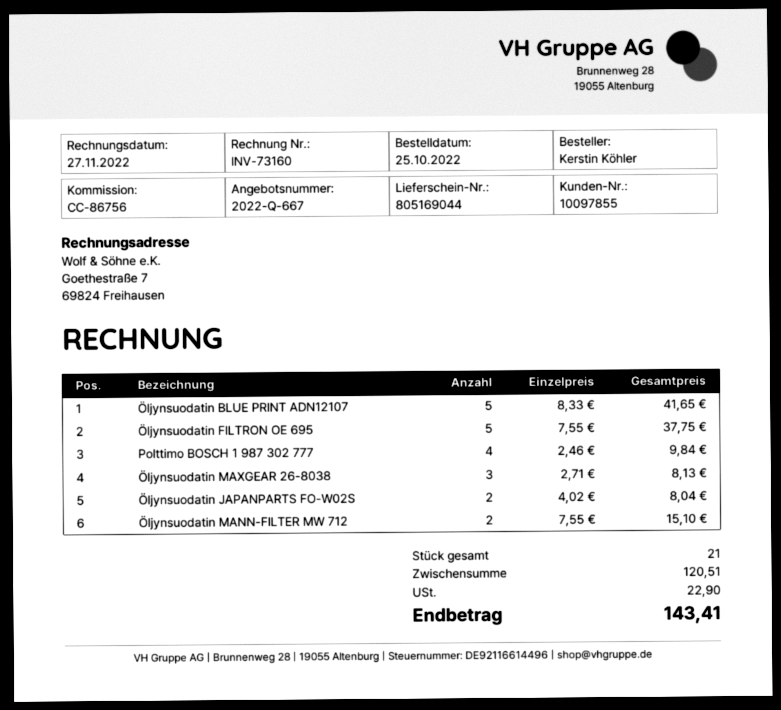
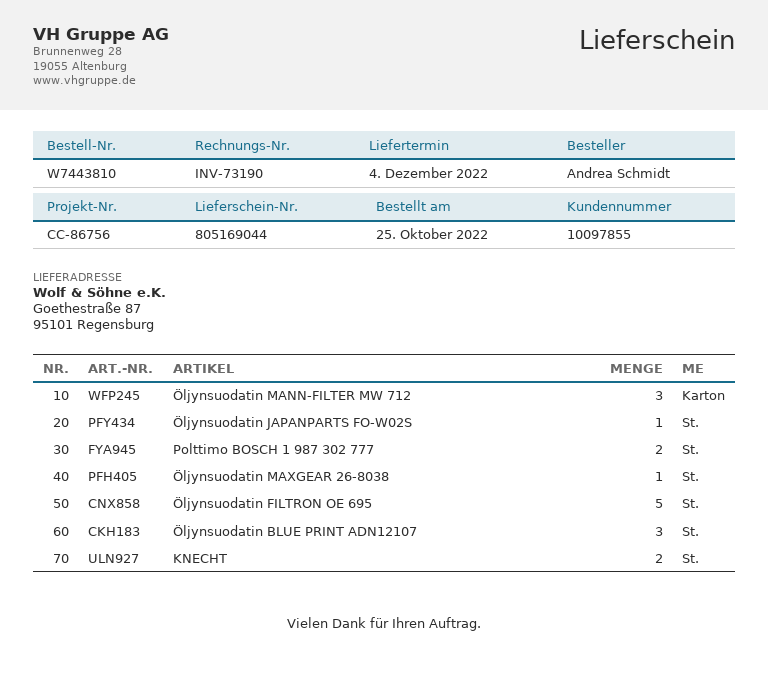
invoice number: INV-73160 -> INV-73190
ordered by: Kerstin Köhler -> Andrea Schmidt
Öljynsuodatin BLUE PRINT ADN12107: 5 -> 3
Polttimo BOSCH 1 987 302 777: 4 -> 2
Öljynsuodatin MAXGEAR 26-8038: 3 -> 1
Öljynsuodatin JAPANPARTS FO-W02S: 2 -> 1
Öljynsuodatin MANN-FILTER MW 712: 2 -> 3
KNECHT: none -> 2

